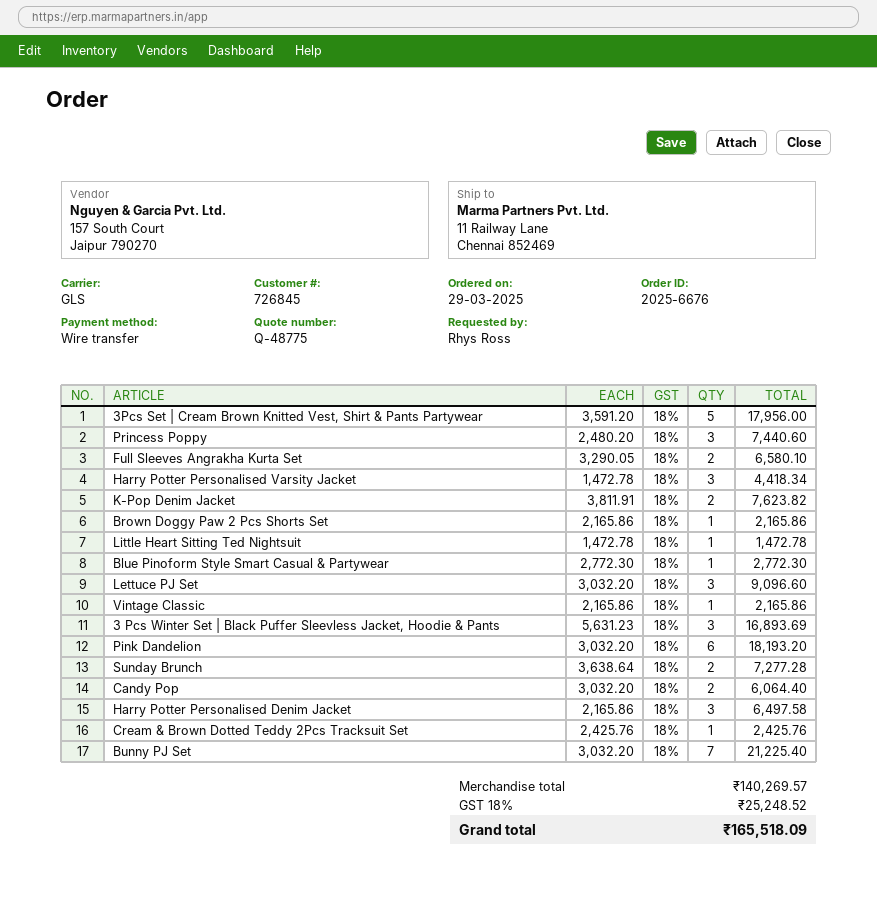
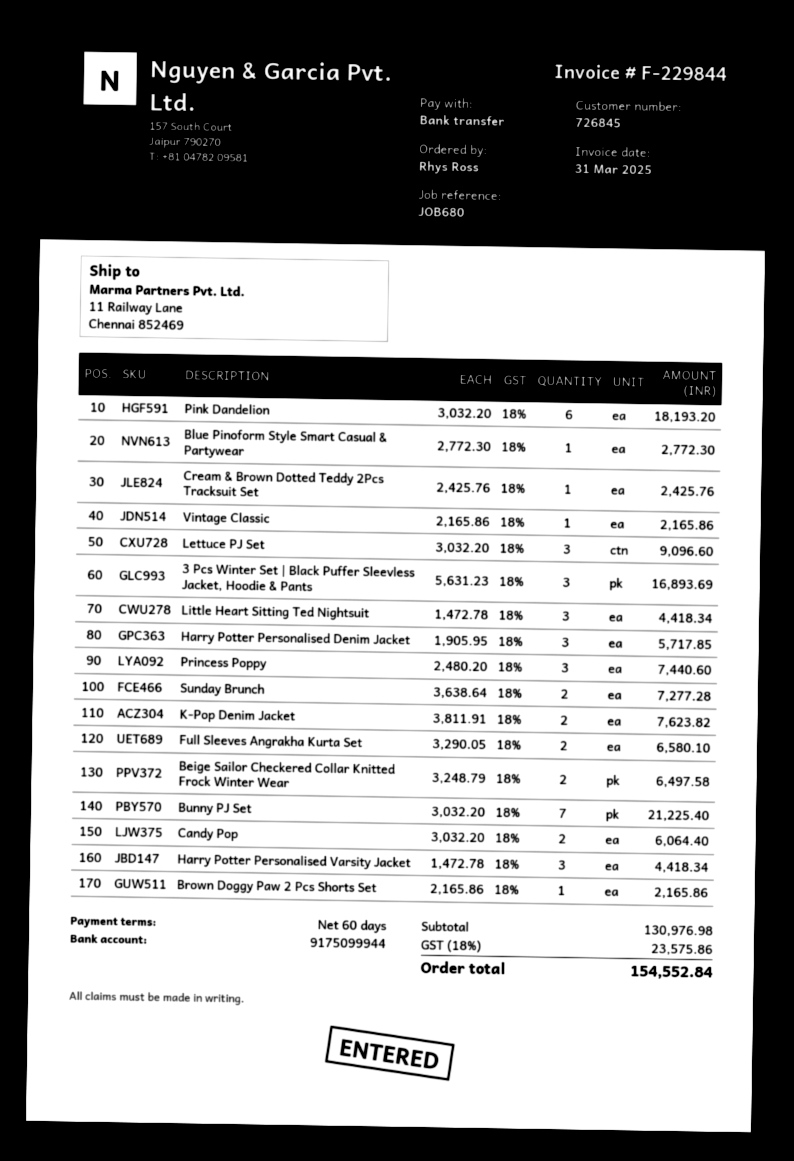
3Pcs Set | Cream Brown Knitted Vest, Shirt & Pants Partywear: 5 x 3591.20 = 17956.00 -> none
Little Heart Sitting Ted Nightsuit: 1 x 1472.78 = 1472.78 -> 3 x 1472.78 = 4418.34
Harry Potter Personalised Denim Jacket: 3 x 2165.86 = 6497.58 -> 3 x 1905.95 = 5717.85
Beige Sailor Checkered Collar Knitted Frock Winter Wear: none -> 2 x 3248.79 = 6497.58
subtotal: 140269.57 -> 130976.98
tax: 18% = 25248.52 -> 18% = 23575.86
total: 165518.09 -> 154552.84

